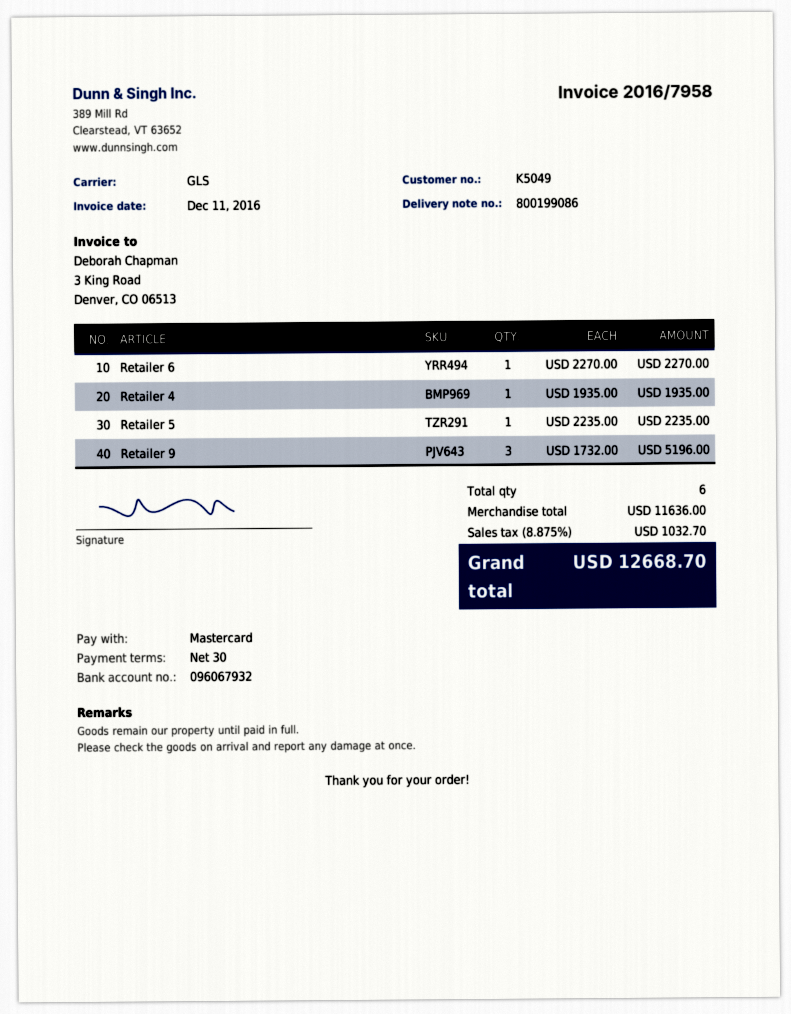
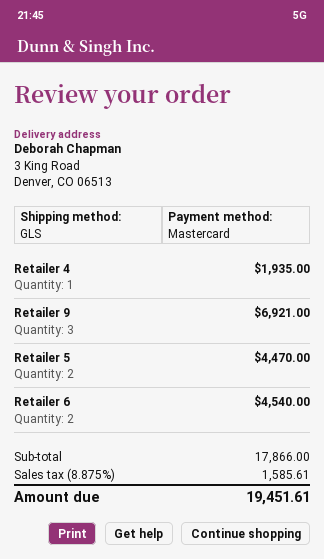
Retailer 6: 1 for 2270.00 -> 2 for 4540.00
Retailer 5: 1 for 2235.00 -> 2 for 4470.00
Retailer 9: 3 for 5196.00 -> 3 for 6921.00
subtotal: 11636.00 -> 17866.00
tax: 8.875% = 1032.70 -> 8.875% = 1585.61
total: 12668.70 -> 19451.61

